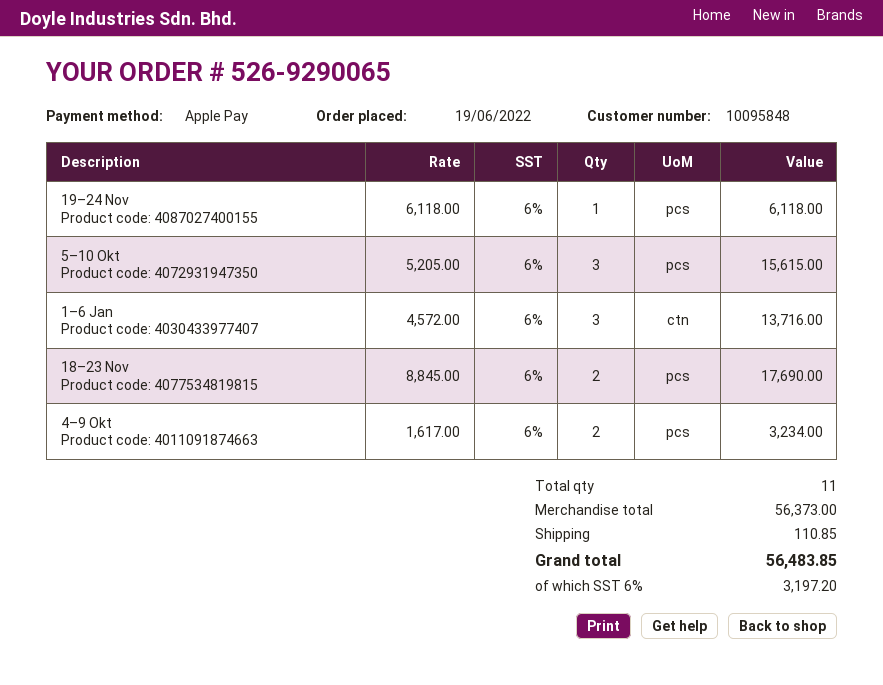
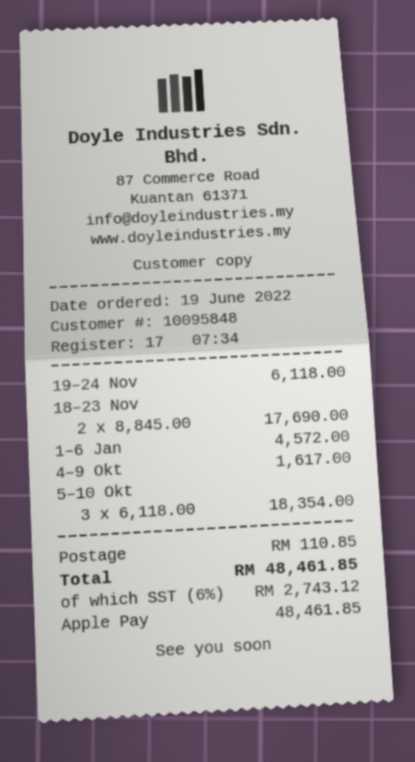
5–10 Okt: 3 x 5205.00 = 15615.00 -> 3 x 6118.00 = 18354.00
1–6 Jan: 3 x 4572.00 = 13716.00 -> 1 x 4572.00 = 4572.00
4–9 Okt: 2 x 1617.00 = 3234.00 -> 1 x 1617.00 = 1617.00
tax: 6% = 3197.20 -> 6% = 2743.12
total: 56483.85 -> 48461.85

